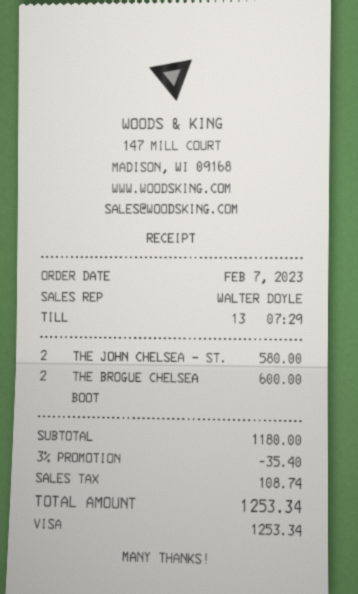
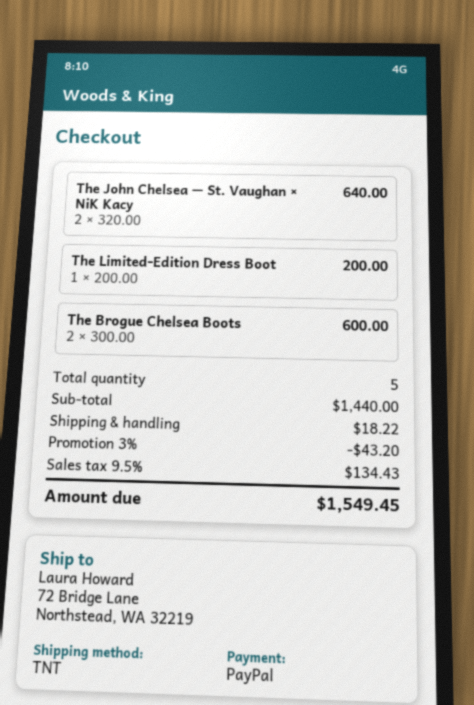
payment method: Visa -> PayPal
THE JOHN CHELSEA — ST.: 2 for 580.00 -> 2 for 640.00
The Limited-Edition Dress Boot: none -> 1 for 200.00
subtotal: 1180.00 -> 1440.00
discount: 3% = 35.40 -> 3% = 43.20
shipping: none -> 18.22
tax: 108.74 -> 134.43
total: 1253.34 -> 1549.45

